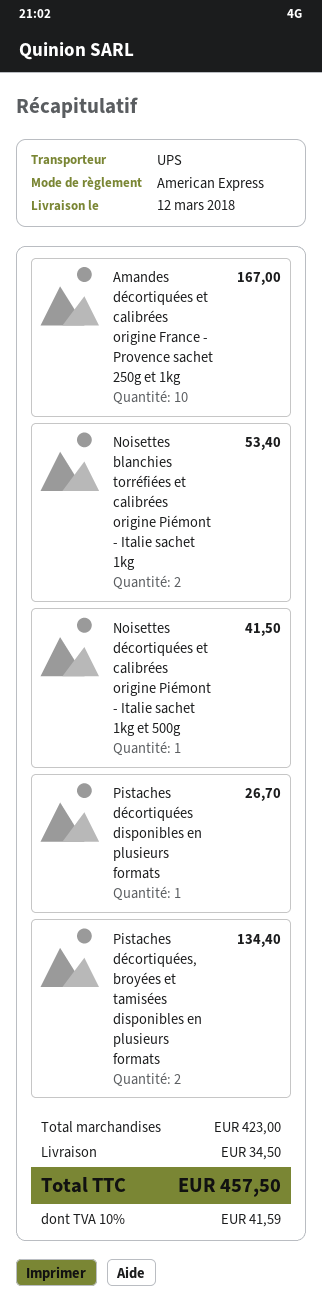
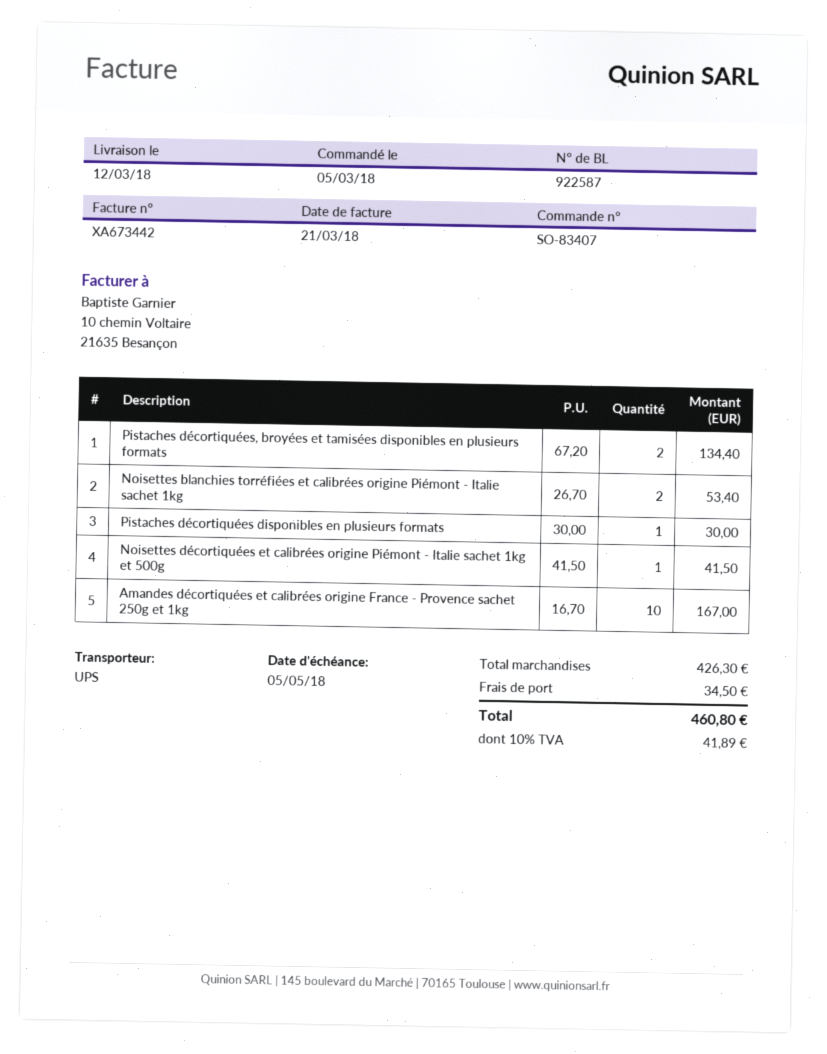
Pistaches décortiquées disponibles en plusieurs formats: 1 for 26.70 -> 1 for 30.00
subtotal: 423.00 -> 426.30
tax: 10% = 41.59 -> 10% = 41.89
total: 457.50 -> 460.80

